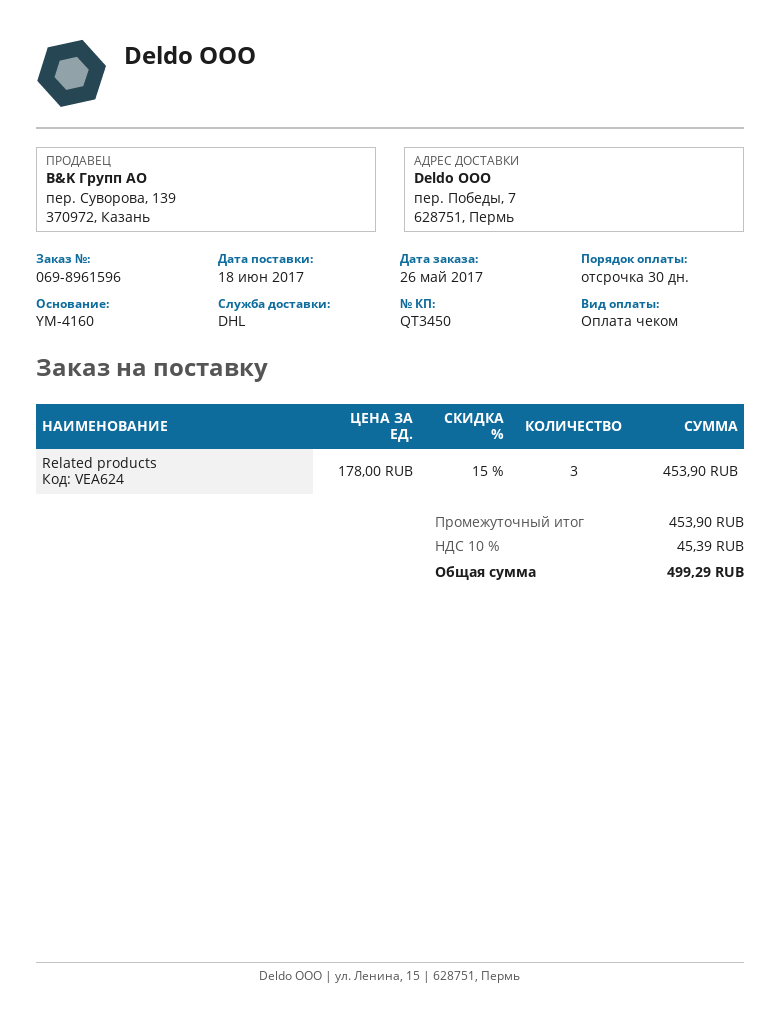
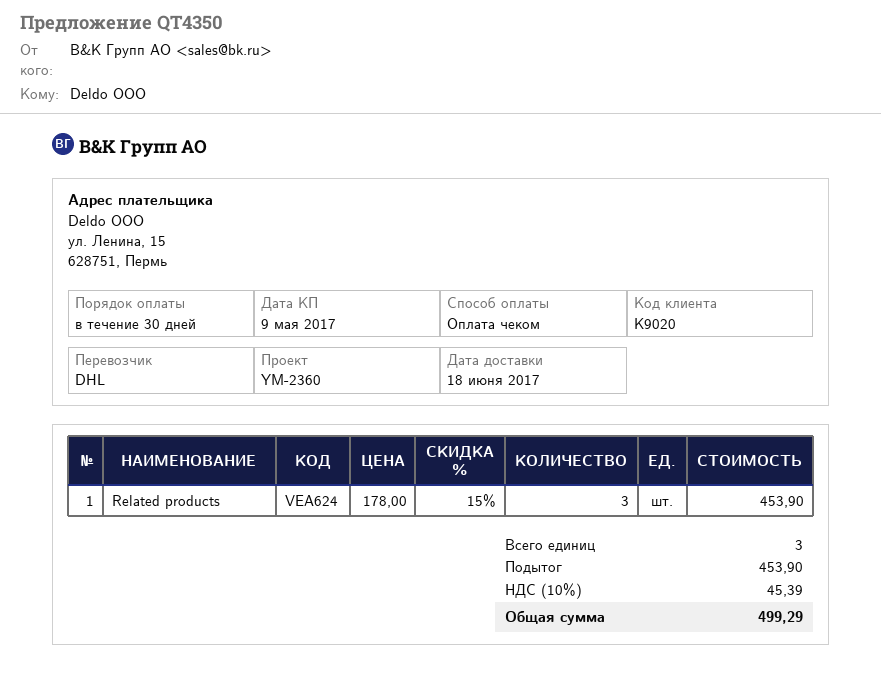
quote number: QT3450 -> QT4350
reference: YM-4160 -> YM-2360

